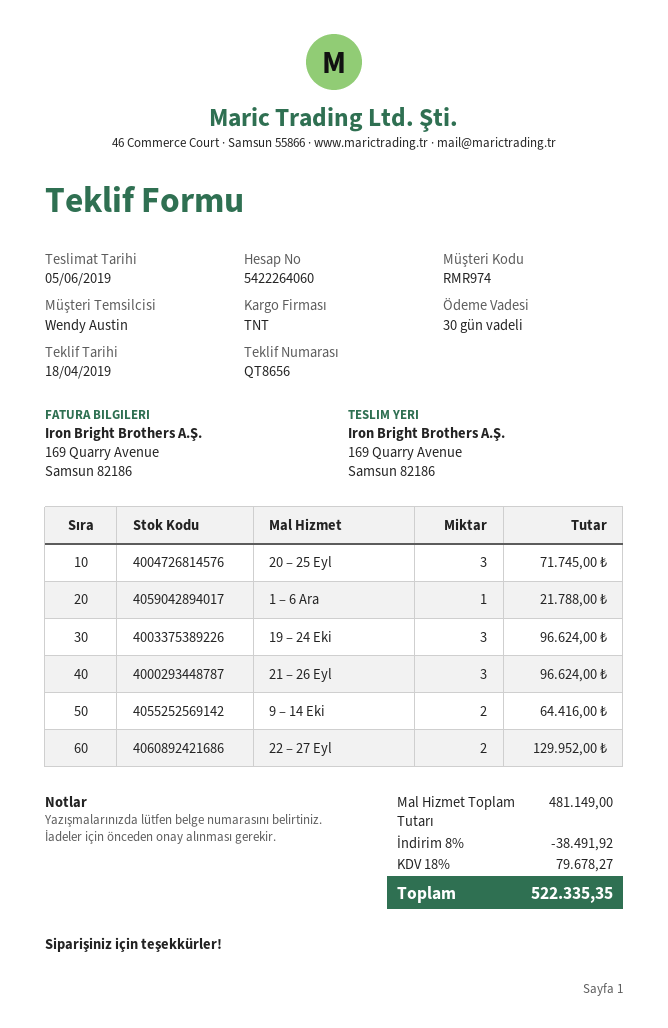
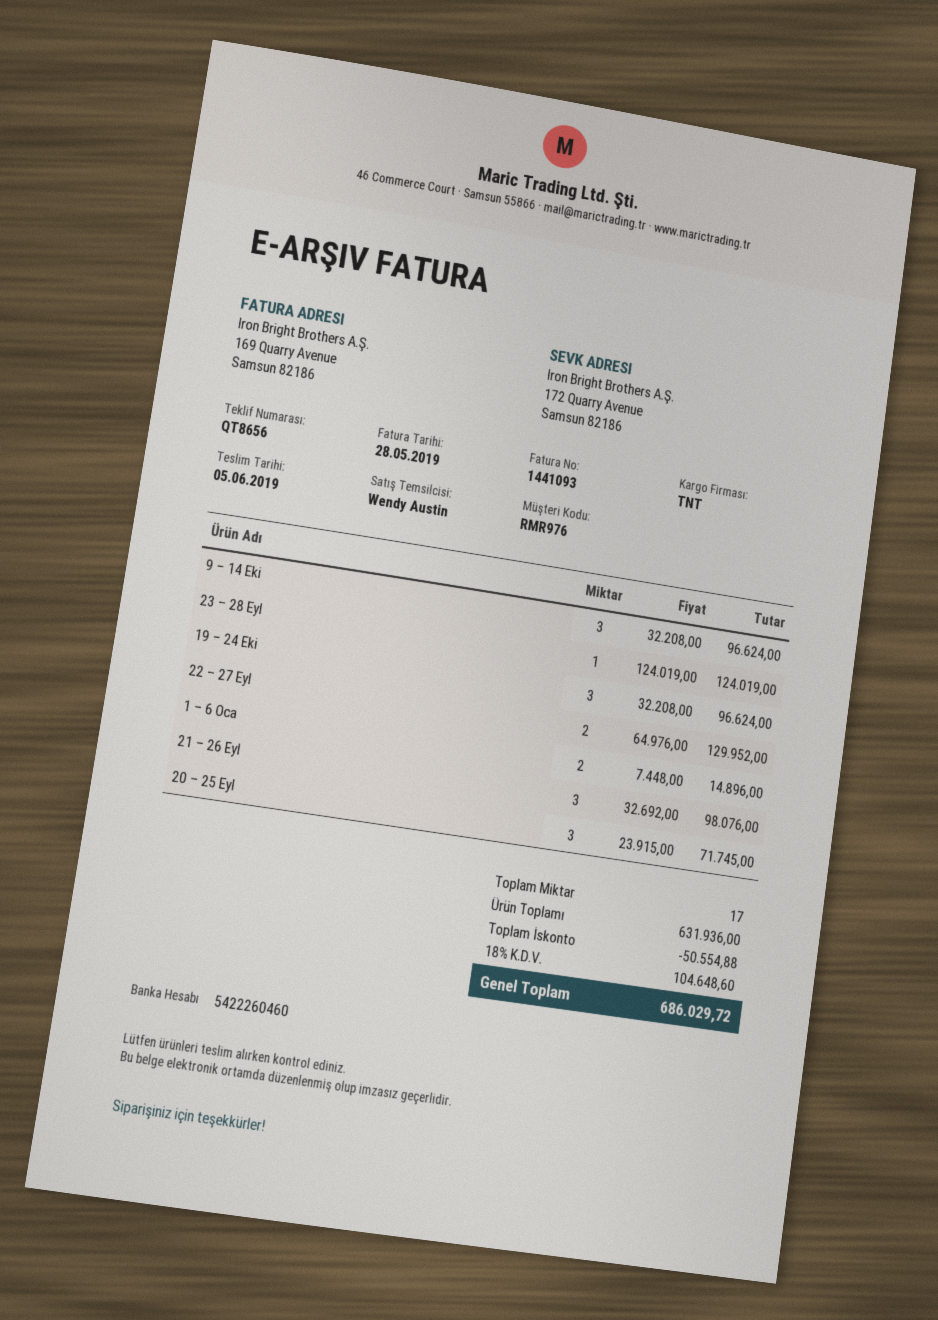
customer number: RMR974 -> RMR976
bank account: 5422264060 -> 5422260460
ship to: 169 Quarry Avenue, Samsun 82186 -> 172 Quarry Avenue, Samsun 82186
1 – 6 Ara: 1 for 21788.00 -> none
21 – 26 Eyl: 3 for 96624.00 -> 3 for 98076.00
9 – 14 Eki: 2 for 64416.00 -> 3 for 96624.00
23 – 28 Eyl: none -> 1 for 124019.00
1 – 6 Oca: none -> 2 for 14896.00
subtotal: 481149.00 -> 631936.00
discount: 38491.92 -> 50554.88
tax: 18% = 79678.27 -> 18% = 104648.60
total: 522335.35 -> 686029.72

